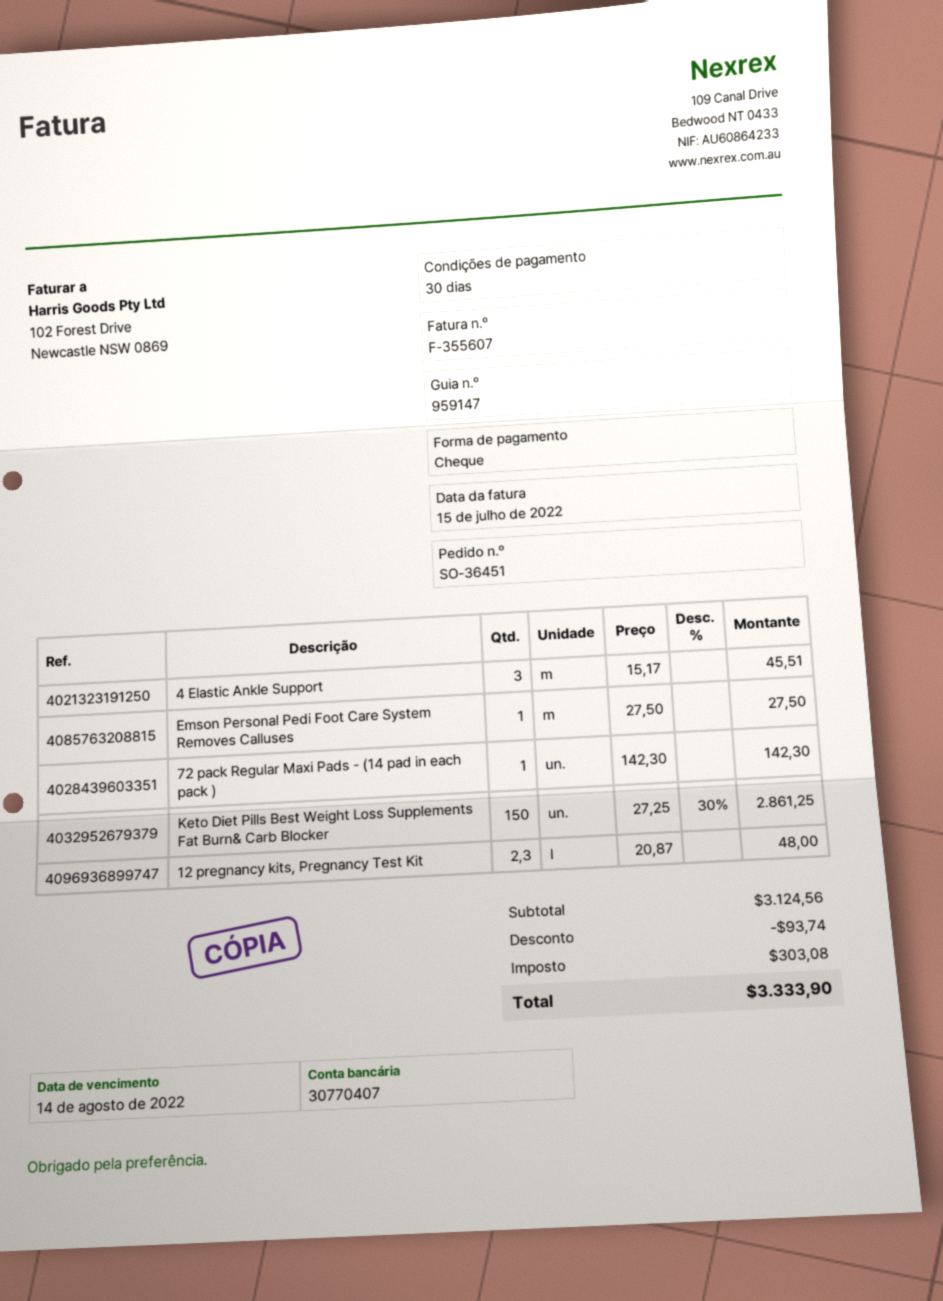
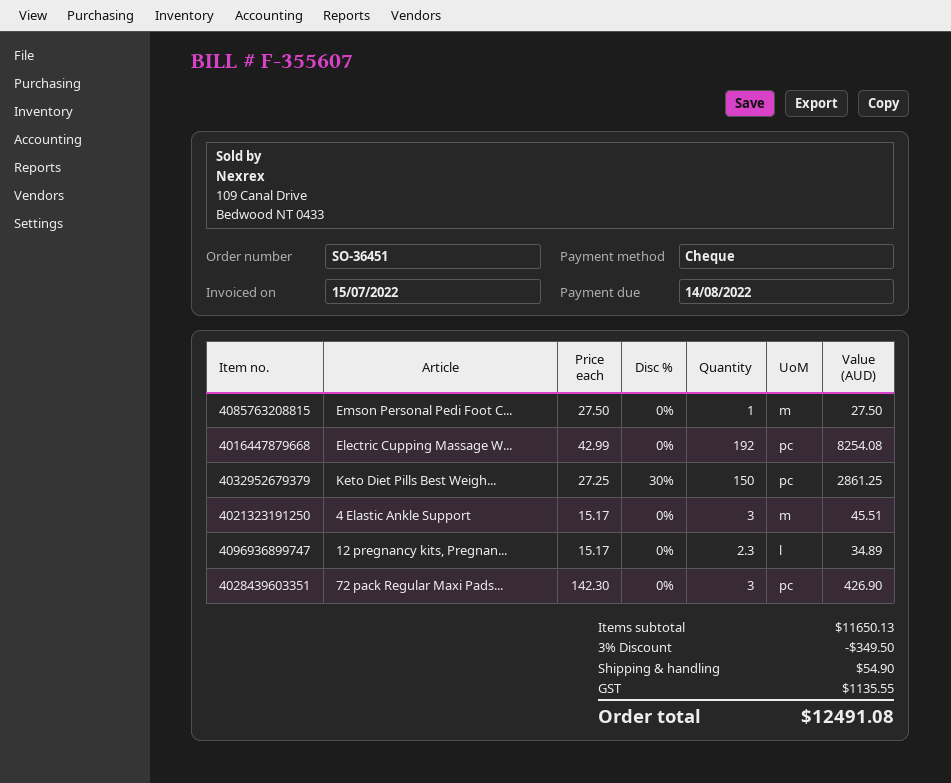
72 pack Regular Maxi Pads - (14 pad in each pack ): 1 x 142.30 = 142.30 -> 3 x 142.30 = 426.90
12 pregnancy kits, Pregnancy Test Kit: 2.3 x 20.87 = 48.00 -> 2.3 x 15.17 = 34.89
Electric Cupping Massage W...: none -> 192 x 42.99 = 8254.08
subtotal: 3124.56 -> 11650.13
discount: 93.74 -> 349.50
shipping: none -> 54.90
tax: 303.08 -> 1135.55
total: 3333.90 -> 12491.08

